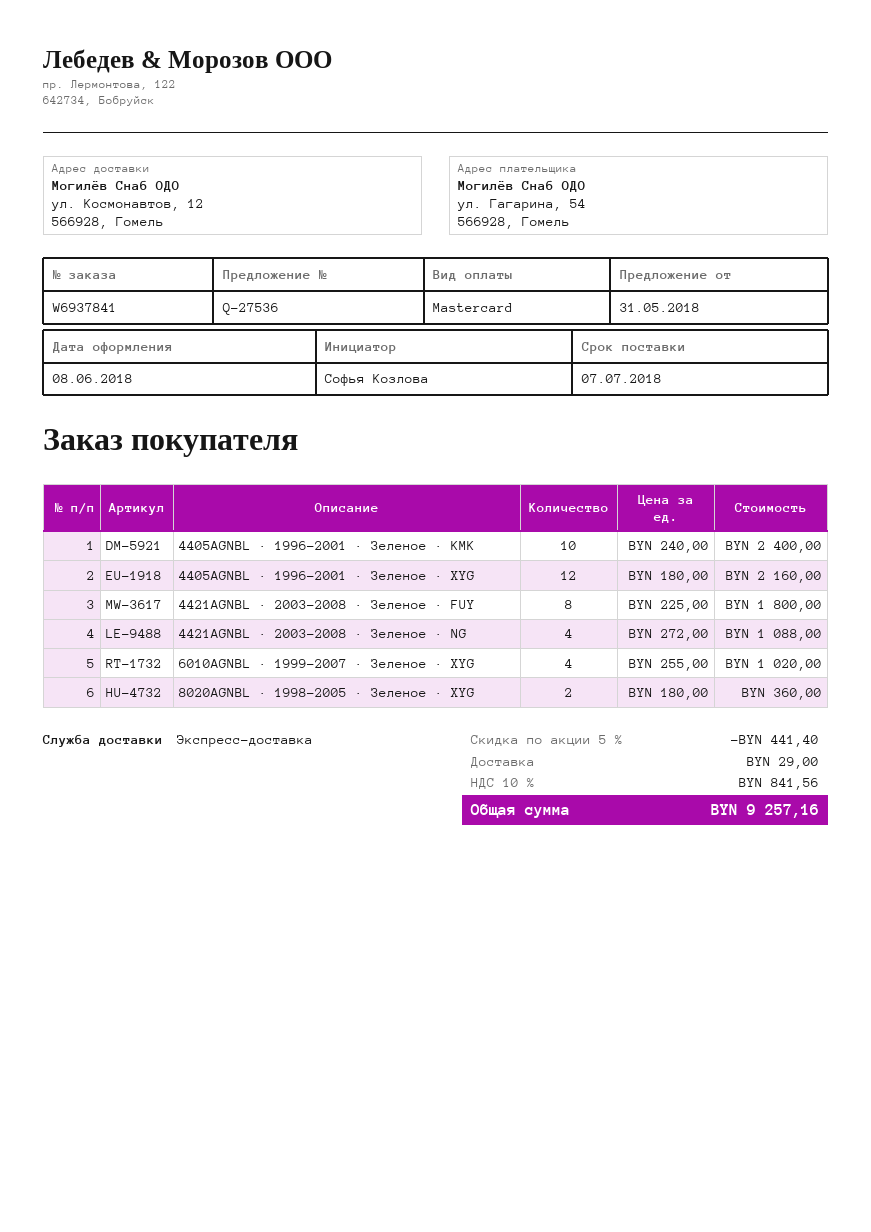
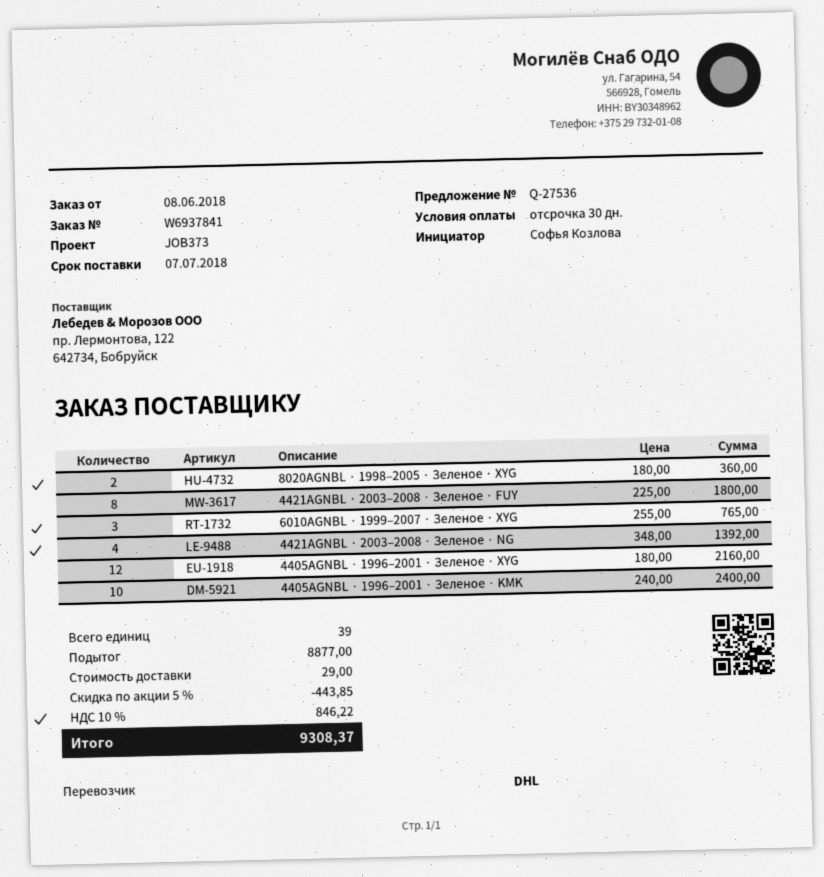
shipping method: express -> DHL
4421AGNBL · 2003–2008 · Зеленое · NG: 4 x 272.00 = 1088.00 -> 4 x 348.00 = 1392.00
6010AGNBL · 1999–2007 · Зеленое · XYG: 4 x 255.00 = 1020.00 -> 3 x 255.00 = 765.00
discount: 5% = 441.40 -> 5% = 443.85
tax: 10% = 841.56 -> 10% = 846.22
total: 9257.16 -> 9308.37

